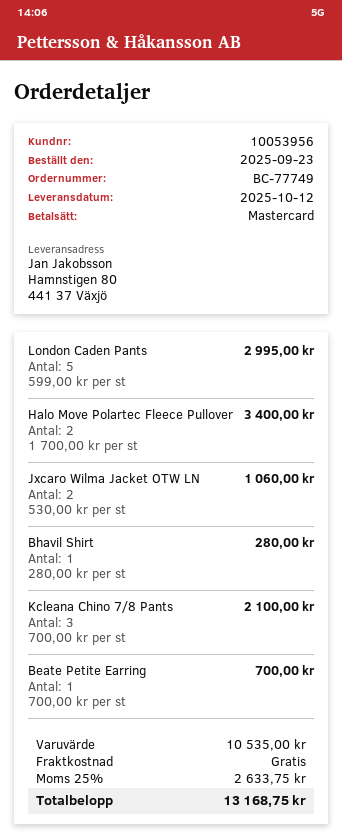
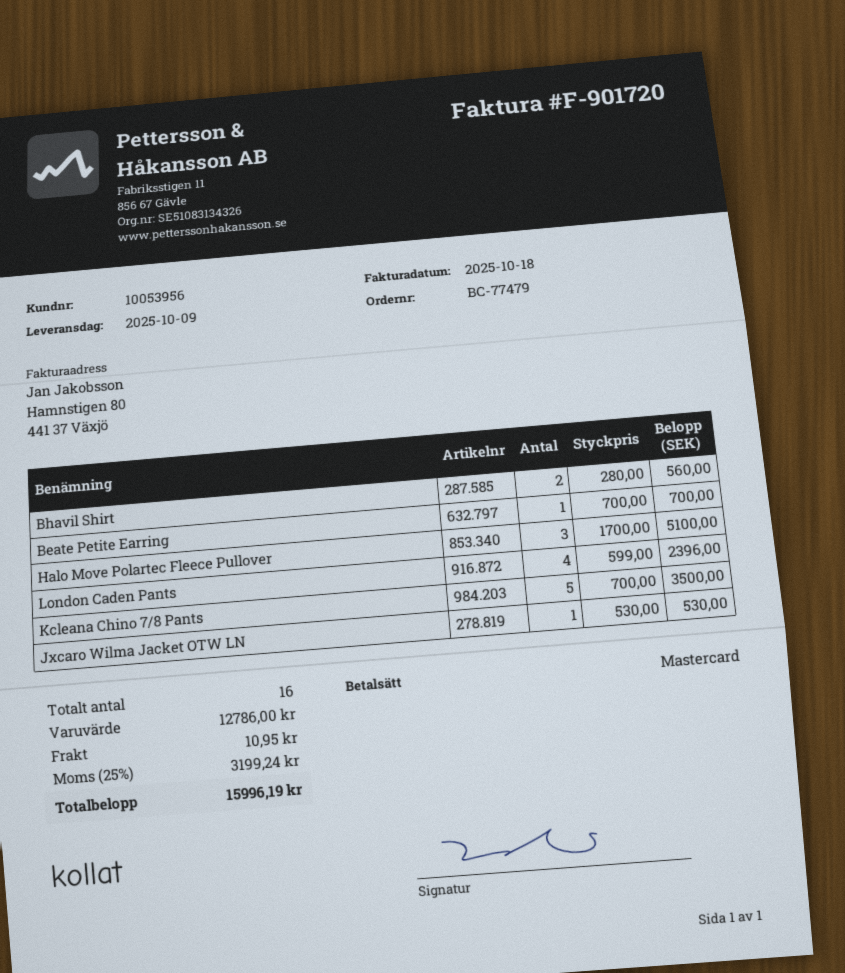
order number: BC-77749 -> BC-77479
delivery date: 2025-10-12 -> 2025-10-09
London Caden Pants: 5 x 599.00 = 2995.00 -> 4 x 599.00 = 2396.00
Halo Move Polartec Fleece Pullover: 2 x 1700.00 = 3400.00 -> 3 x 1700.00 = 5100.00
Jxcaro Wilma Jacket OTW LN: 2 x 530.00 = 1060.00 -> 1 x 530.00 = 530.00
Bhavil Shirt: 1 x 280.00 = 280.00 -> 2 x 280.00 = 560.00
Kcleana Chino 7/8 Pants: 3 x 700.00 = 2100.00 -> 5 x 700.00 = 3500.00
subtotal: 10535.00 -> 12786.00
shipping: 0.00 -> 10.95
tax: 25% = 2633.75 -> 25% = 3199.24
total: 13168.75 -> 15996.19

